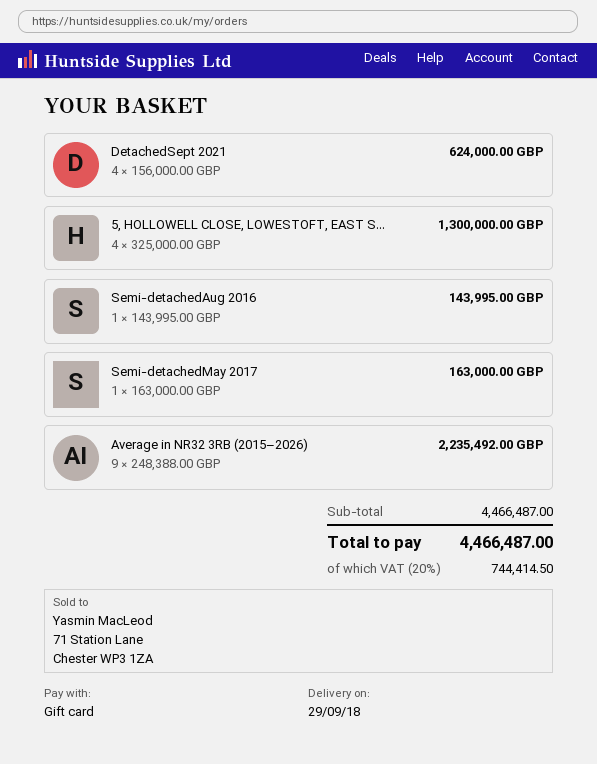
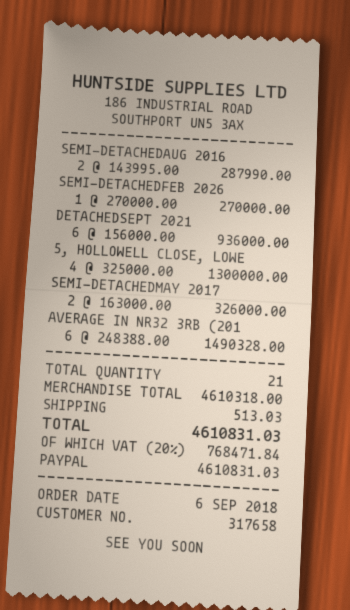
payment method: gift card -> PayPal
DetachedSept 2021: 4 x 156000.00 = 624000.00 -> 6 x 156000.00 = 936000.00
Semi-detachedAug 2016: 1 x 143995.00 = 143995.00 -> 2 x 143995.00 = 287990.00
Semi-detachedMay 2017: 1 x 163000.00 = 163000.00 -> 2 x 163000.00 = 326000.00
Average in NR32 3RB (2015–2026): 9 x 248388.00 = 2235492.00 -> 6 x 248388.00 = 1490328.00
SEMI-DETACHEDFEB 2026: none -> 1 x 270000.00 = 270000.00
subtotal: 4466487.00 -> 4610318.00
shipping: none -> 513.03
tax: 20% = 744414.50 -> 20% = 768471.84
total: 4466487.00 -> 4610831.03

